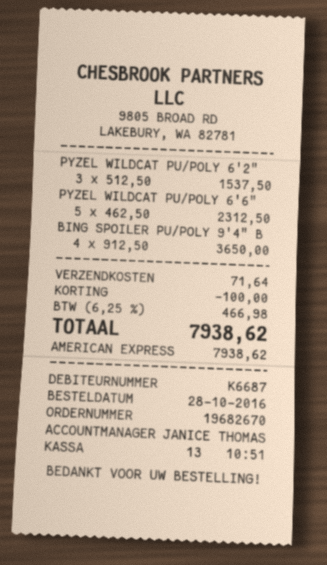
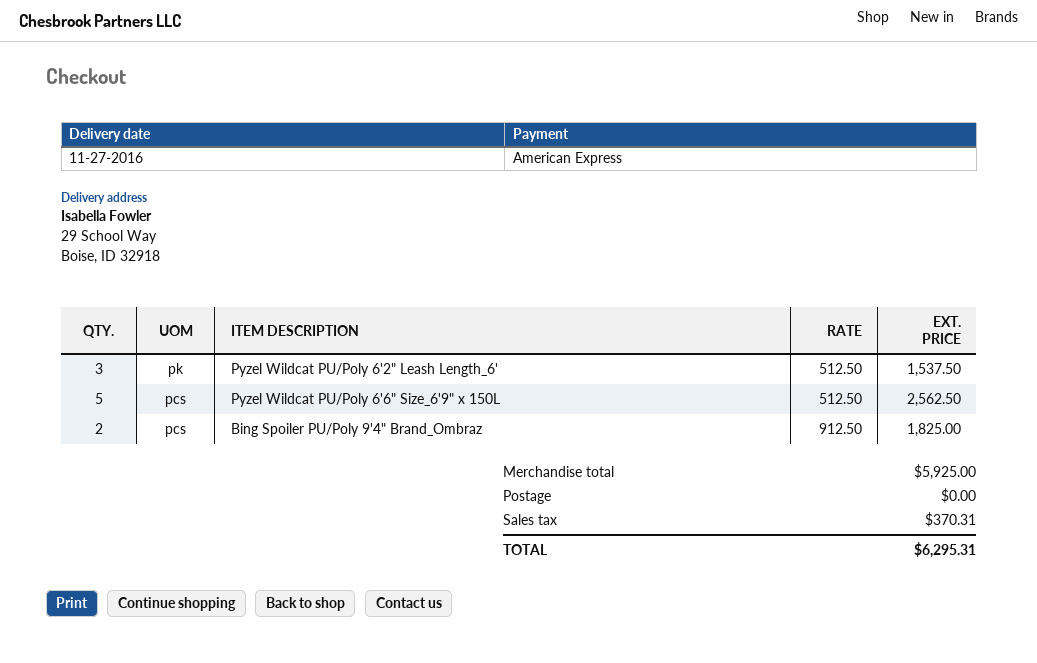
PYZEL WILDCAT PU/POLY 6'6": 5 x 462.50 = 2312.50 -> 5 x 512.50 = 2562.50
BING SPOILER PU/POLY 9'4" B: 4 x 912.50 = 3650.00 -> 2 x 912.50 = 1825.00
discount: 100.00 -> none
shipping: 71.64 -> 0.00
tax: 466.98 -> 370.31
total: 7938.62 -> 6295.31

